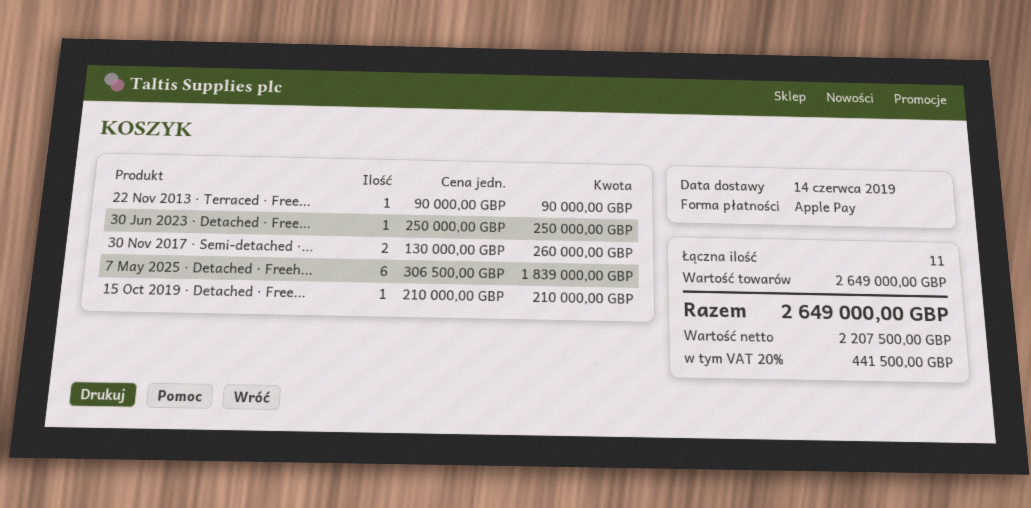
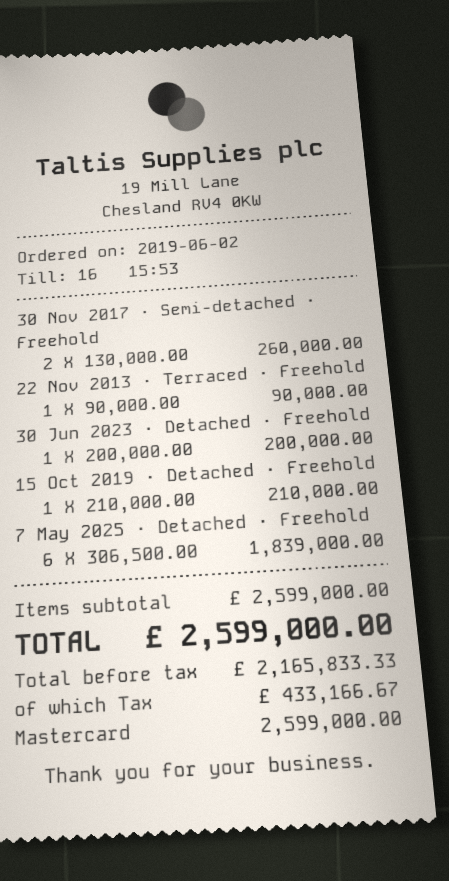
payment method: Apple Pay -> Mastercard
30 Jun 2023 · Detached · Free...: 1 x 250000.00 = 250000.00 -> 1 x 200000.00 = 200000.00
subtotal: 2649000.00 -> 2599000.00
net: 2207500.00 -> 2165833.33
tax: 441500.00 -> 433166.67
total: 2649000.00 -> 2599000.00

